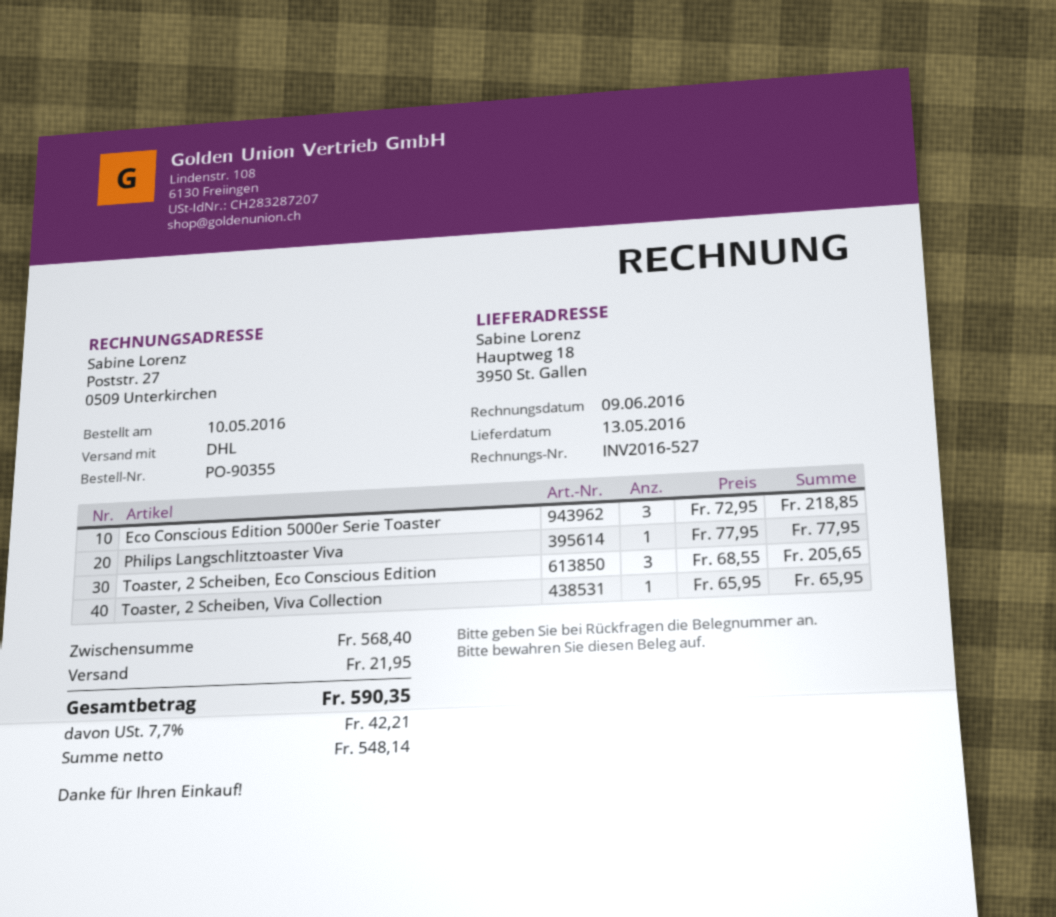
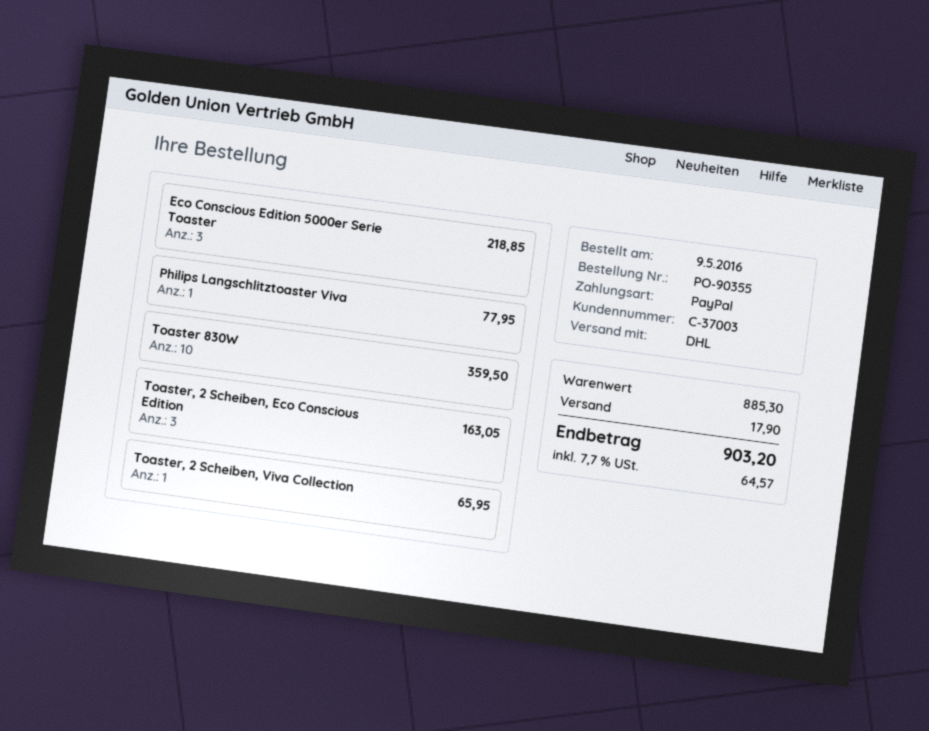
order date: 2016-05-10 -> 2016-05-09
Toaster, 2 Scheiben, Eco Conscious Edition: 3 for 205.65 -> 3 for 163.05
Toaster 830W: none -> 10 for 359.50
subtotal: 568.40 -> 885.30
shipping: 21.95 -> 17.90
tax: 7.7% = 42.21 -> 7.7% = 64.57
total: 590.35 -> 903.20

